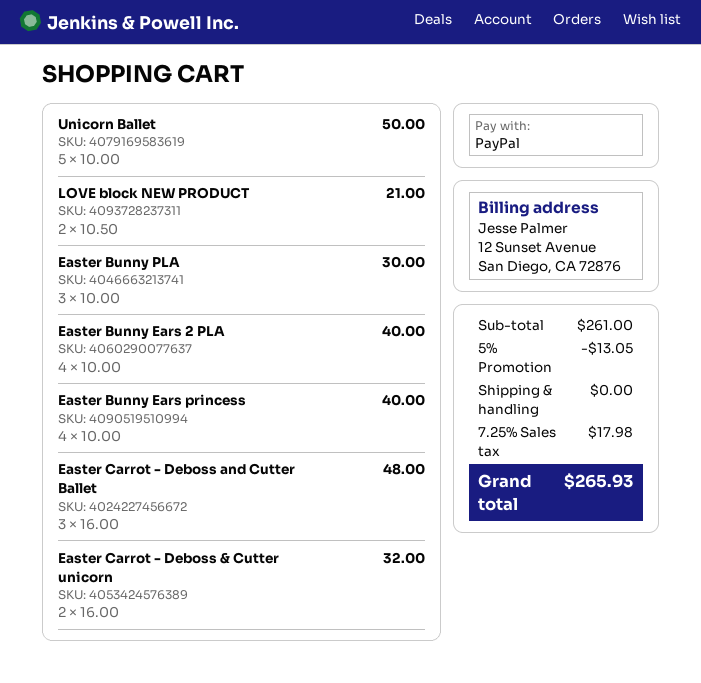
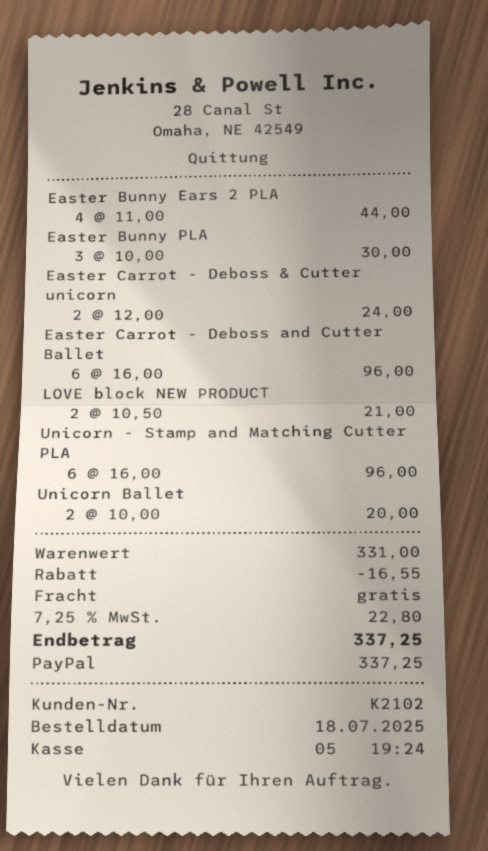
Unicorn Ballet: 5 x 10.00 = 50.00 -> 2 x 10.00 = 20.00
Easter Bunny Ears 2 PLA: 4 x 10.00 = 40.00 -> 4 x 11.00 = 44.00
Easter Bunny Ears princess: 4 x 10.00 = 40.00 -> none
Easter Carrot - Deboss and Cutter Ballet: 3 x 16.00 = 48.00 -> 6 x 16.00 = 96.00
Easter Carrot - Deboss & Cutter unicorn: 2 x 16.00 = 32.00 -> 2 x 12.00 = 24.00
Unicorn - Stamp and Matching Cutter PLA: none -> 6 x 16.00 = 96.00
subtotal: 261.00 -> 331.00
discount: 13.05 -> 16.55
tax: 7.25% = 17.98 -> 7.25% = 22.80
total: 265.93 -> 337.25

